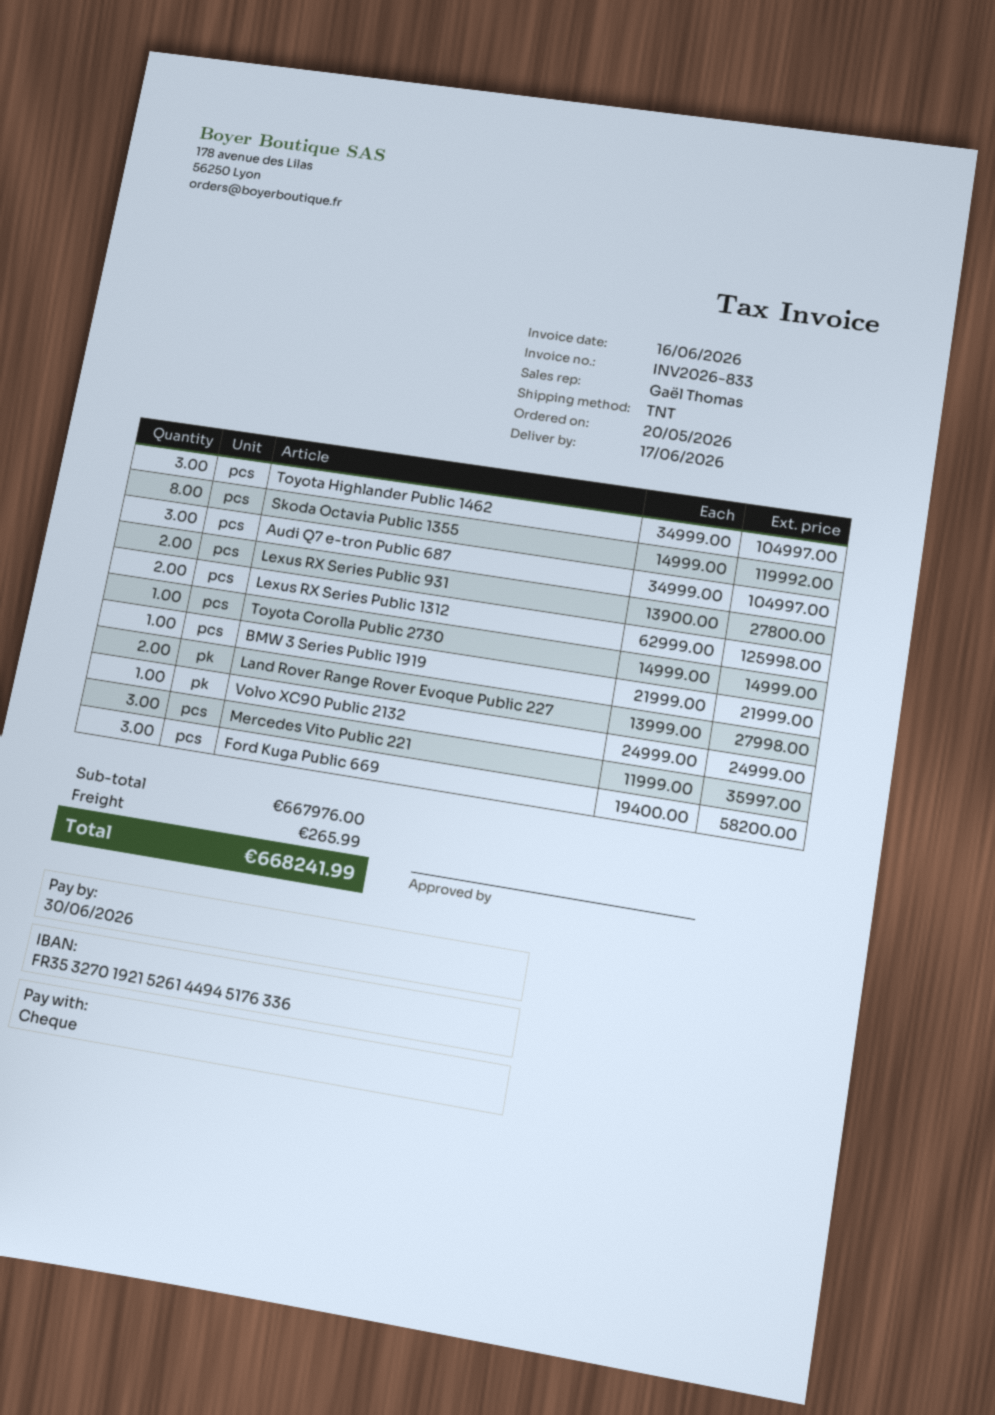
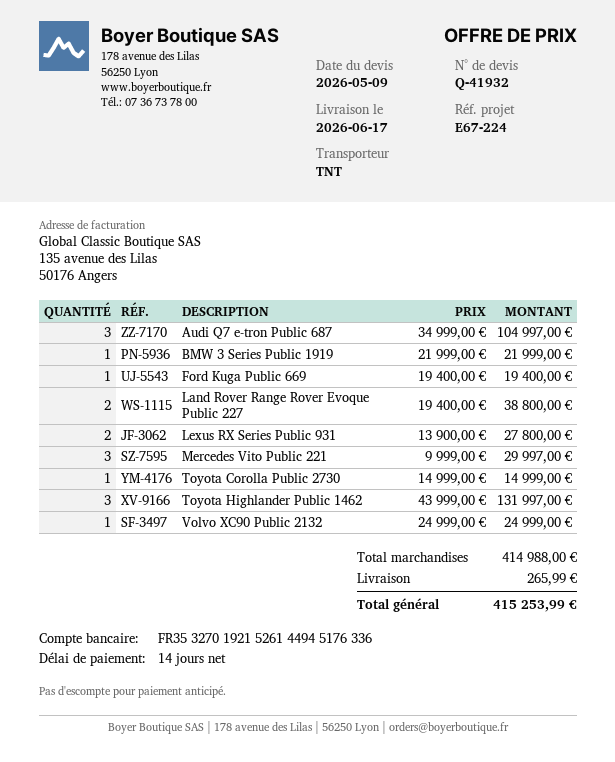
Toyota Highlander Public 1462: 3 x 34999.00 = 104997.00 -> 3 x 43999.00 = 131997.00
Skoda Octavia Public 1355: 8 x 14999.00 = 119992.00 -> none
Lexus RX Series Public 1312: 2 x 62999.00 = 125998.00 -> none
Land Rover Range Rover Evoque Public 227: 2 x 13999.00 = 27998.00 -> 2 x 19400.00 = 38800.00
Mercedes Vito Public 221: 3 x 11999.00 = 35997.00 -> 3 x 9999.00 = 29997.00
Ford Kuga Public 669: 3 x 19400.00 = 58200.00 -> 1 x 19400.00 = 19400.00
subtotal: 667976.00 -> 414988.00
total: 668241.99 -> 415253.99

